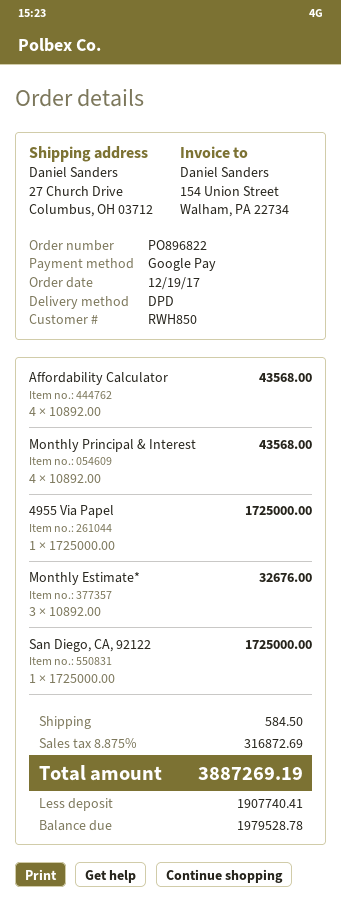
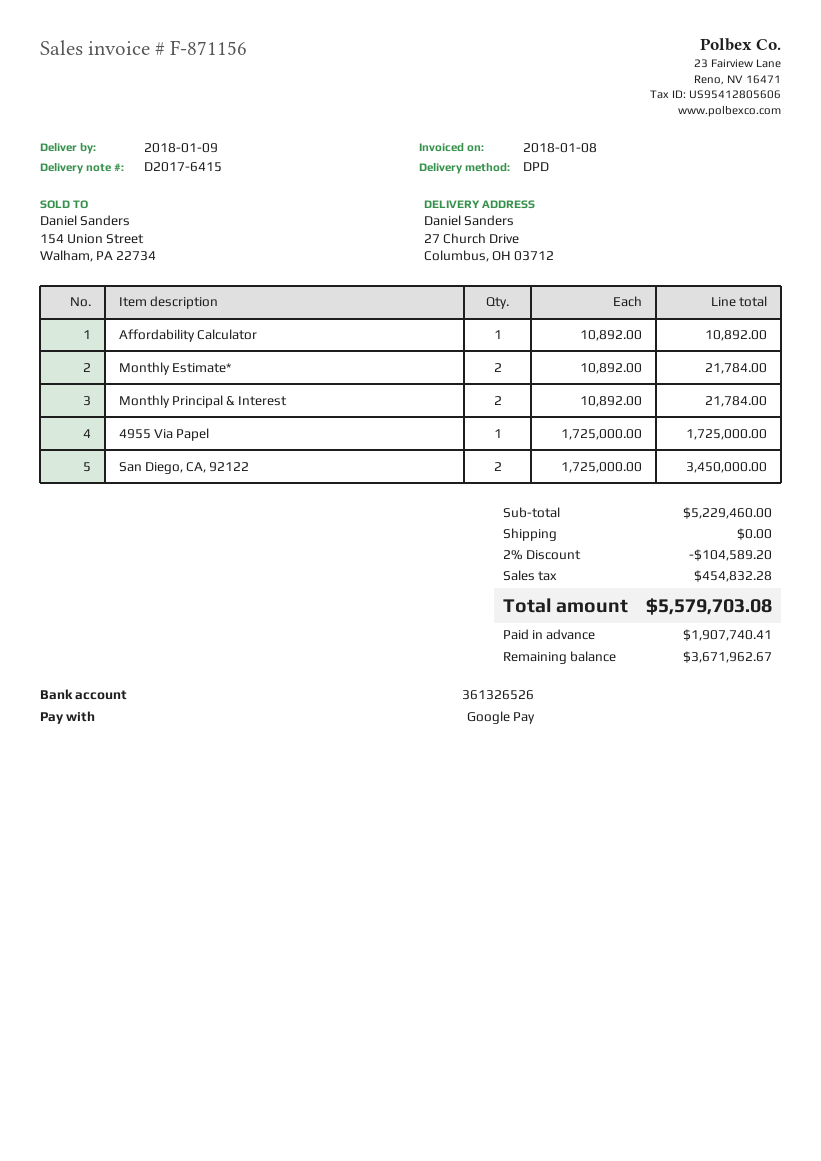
Affordability Calculator: 4 x 10892.00 = 43568.00 -> 1 x 10892.00 = 10892.00
Monthly Principal & Interest: 4 x 10892.00 = 43568.00 -> 2 x 10892.00 = 21784.00
Monthly Estimate*: 3 x 10892.00 = 32676.00 -> 2 x 10892.00 = 21784.00
San Diego, CA, 92122: 1 x 1725000.00 = 1725000.00 -> 2 x 1725000.00 = 3450000.00
discount: none -> 2% = 104589.20
shipping: 584.50 -> 0.00
tax: 316872.69 -> 454832.28
total: 3887269.19 -> 5579703.08
balance: 1979528.78 -> 3671962.67

